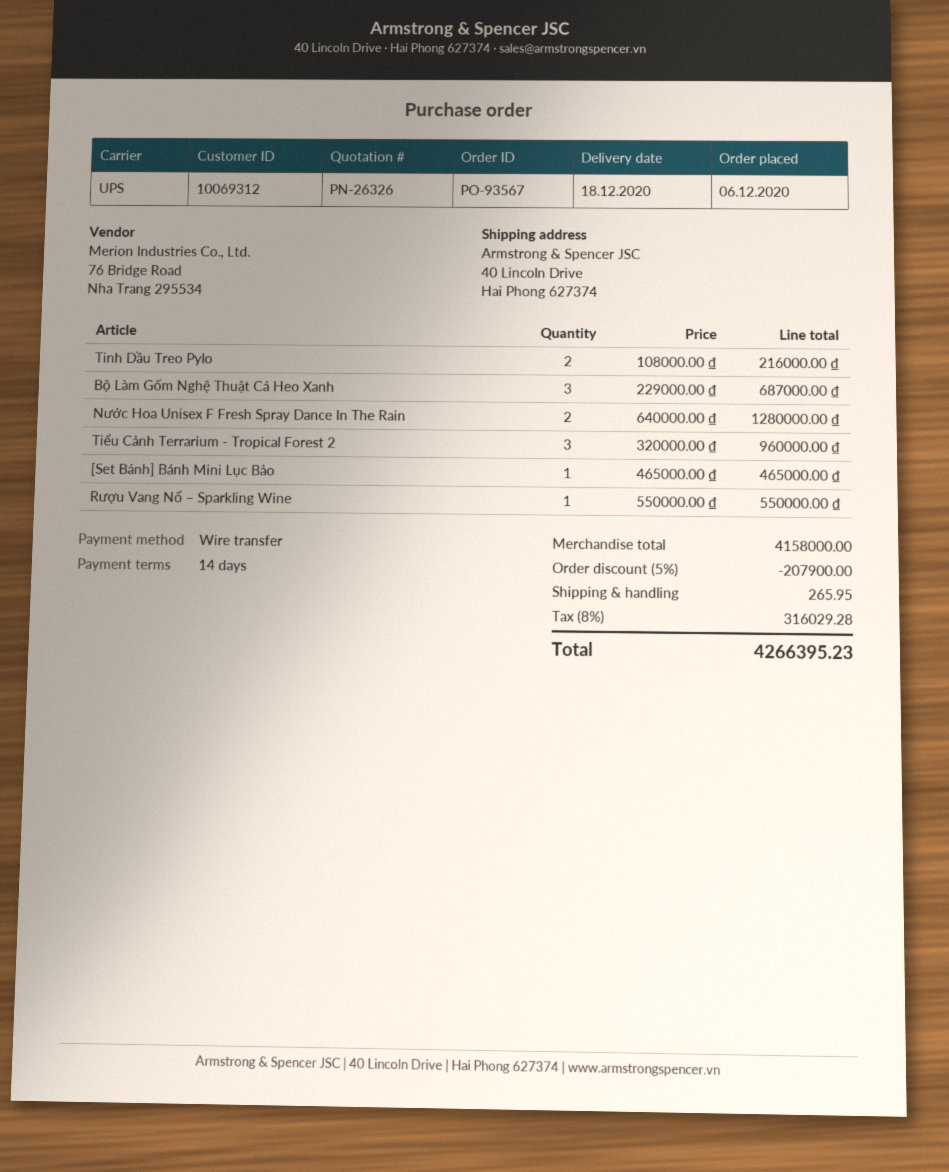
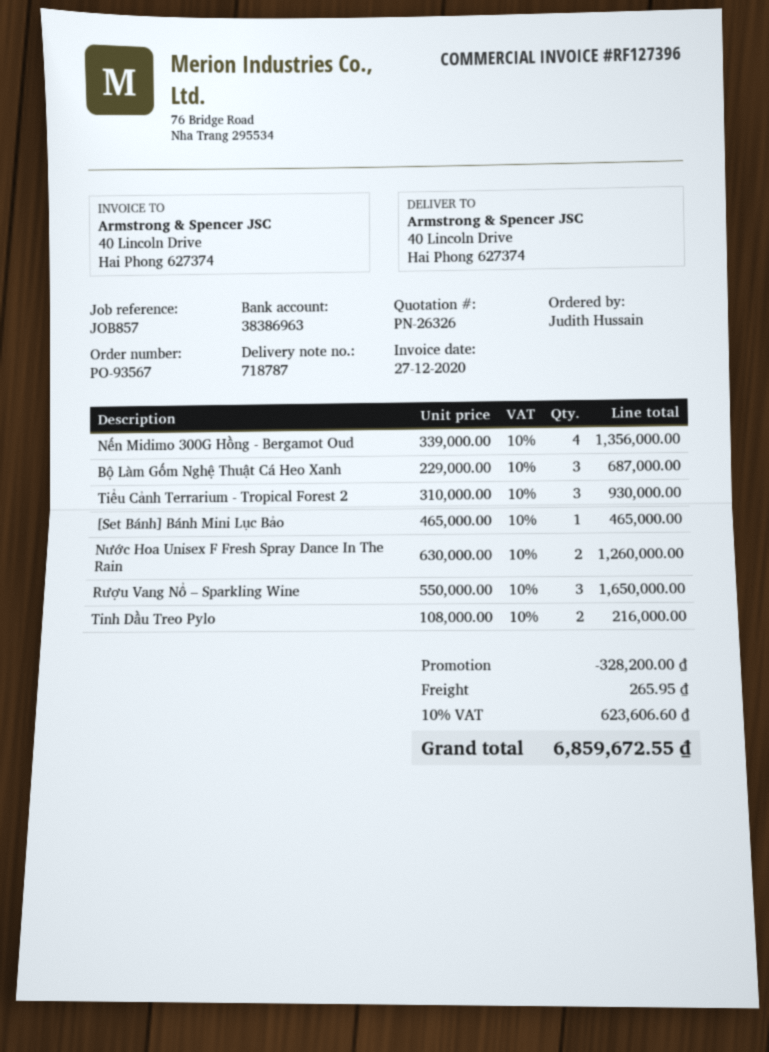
Nước Hoa Unisex F Fresh Spray Dance In The Rain: 2 x 640000.00 = 1280000.00 -> 2 x 630000.00 = 1260000.00
Tiểu Cảnh Terrarium - Tropical Forest 2: 3 x 320000.00 = 960000.00 -> 3 x 310000.00 = 930000.00
Rượu Vang Nổ – Sparkling Wine: 1 x 550000.00 = 550000.00 -> 3 x 550000.00 = 1650000.00
Nến Midimo 300G Hồng - Bergamot Oud: none -> 4 x 339000.00 = 1356000.00
discount: 207900.00 -> 328200.00
tax: 8% = 316029.28 -> 10% = 623606.60
total: 4266395.23 -> 6859672.55

